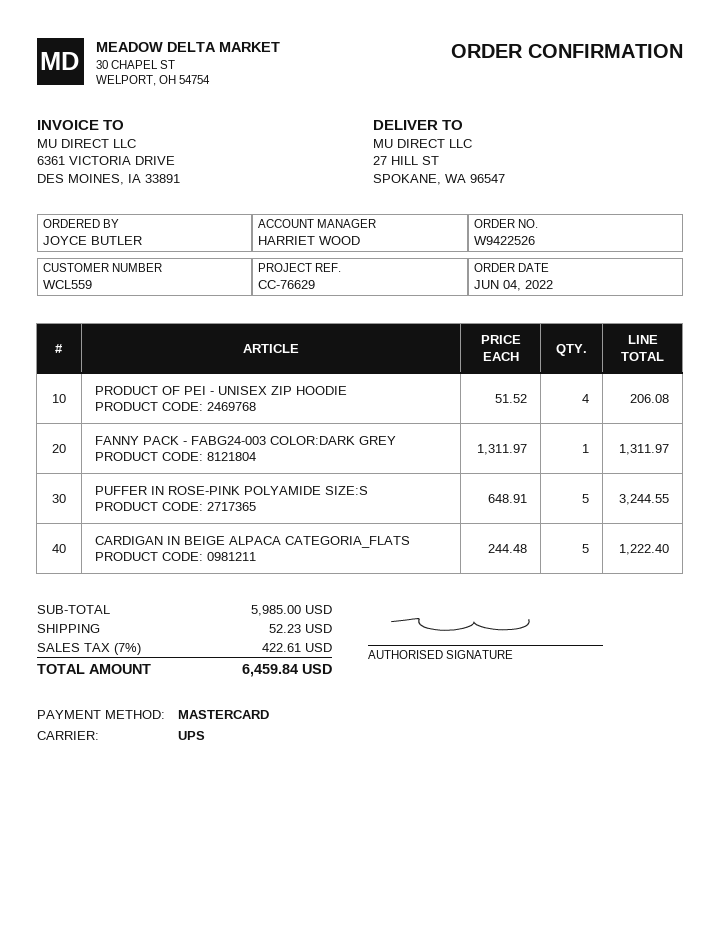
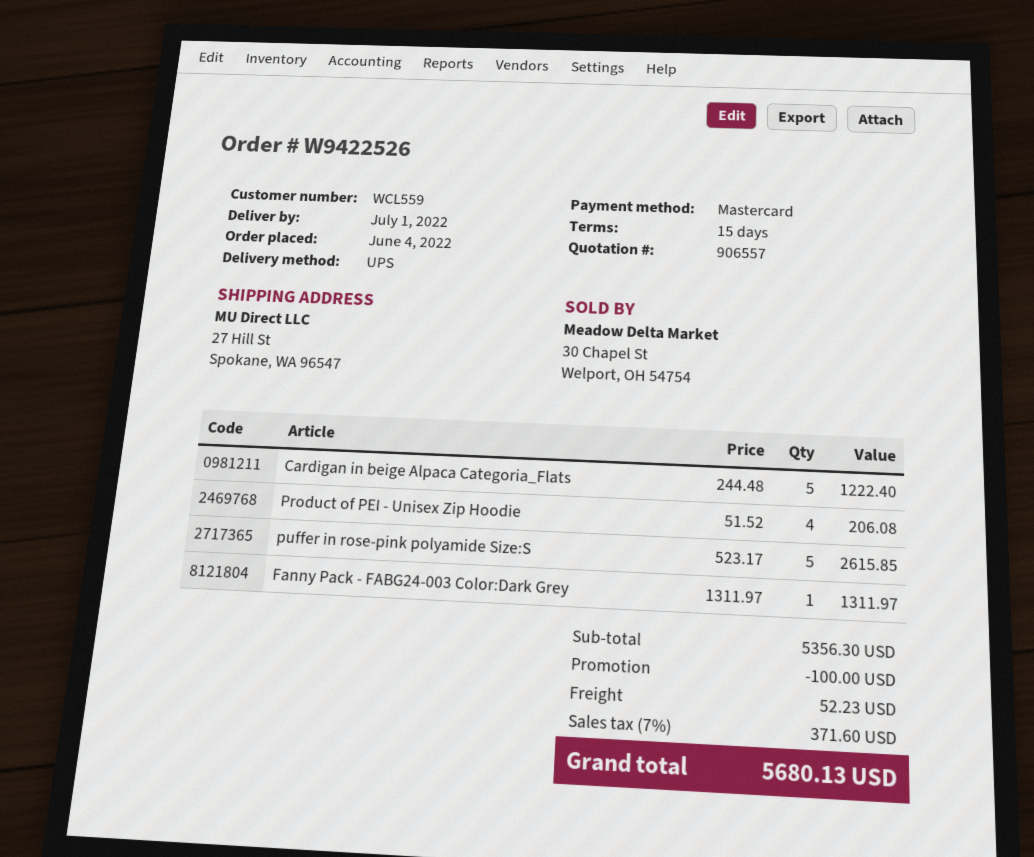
PUFFER IN ROSE-PINK POLYAMIDE SIZE:S: 5 x 648.91 = 3244.55 -> 5 x 523.17 = 2615.85
subtotal: 5985.00 -> 5356.30
discount: none -> 100.00
tax: 7% = 422.61 -> 7% = 371.60
total: 6459.84 -> 5680.13

